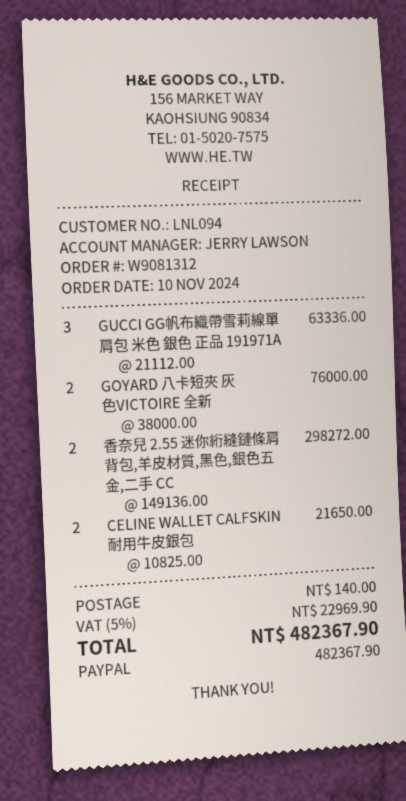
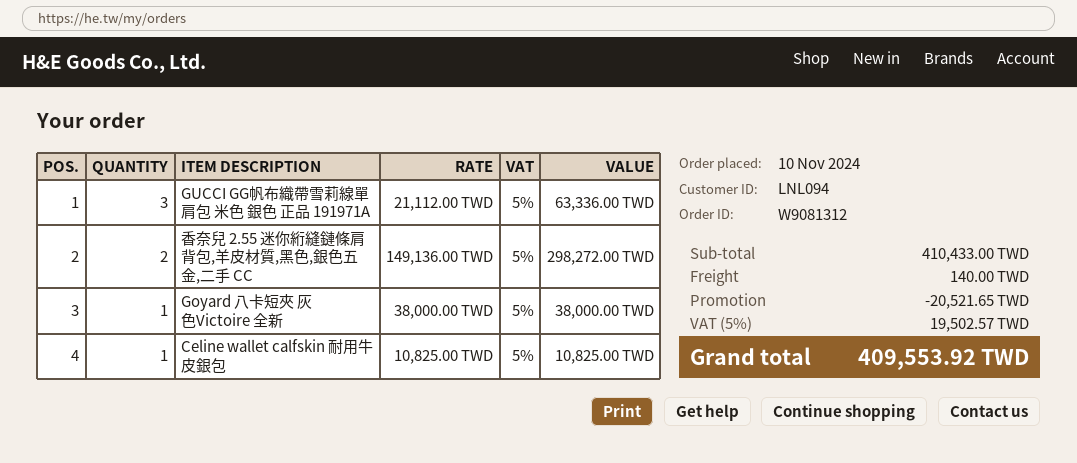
GOYARD 八卡短夾 灰色VICTOIRE 全新: 2 x 38000.00 = 76000.00 -> 1 x 38000.00 = 38000.00
CELINE WALLET CALFSKIN 耐用牛皮銀包: 2 x 10825.00 = 21650.00 -> 1 x 10825.00 = 10825.00
discount: none -> 20521.65
tax: 5% = 22969.90 -> 5% = 19502.57
total: 482367.90 -> 409553.92

